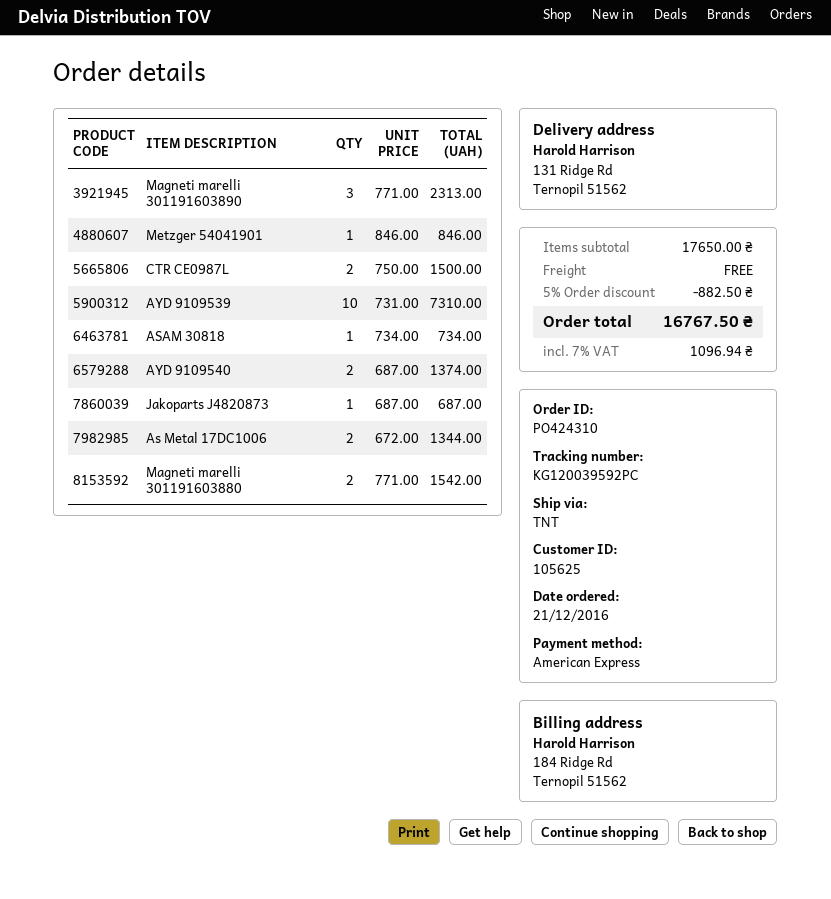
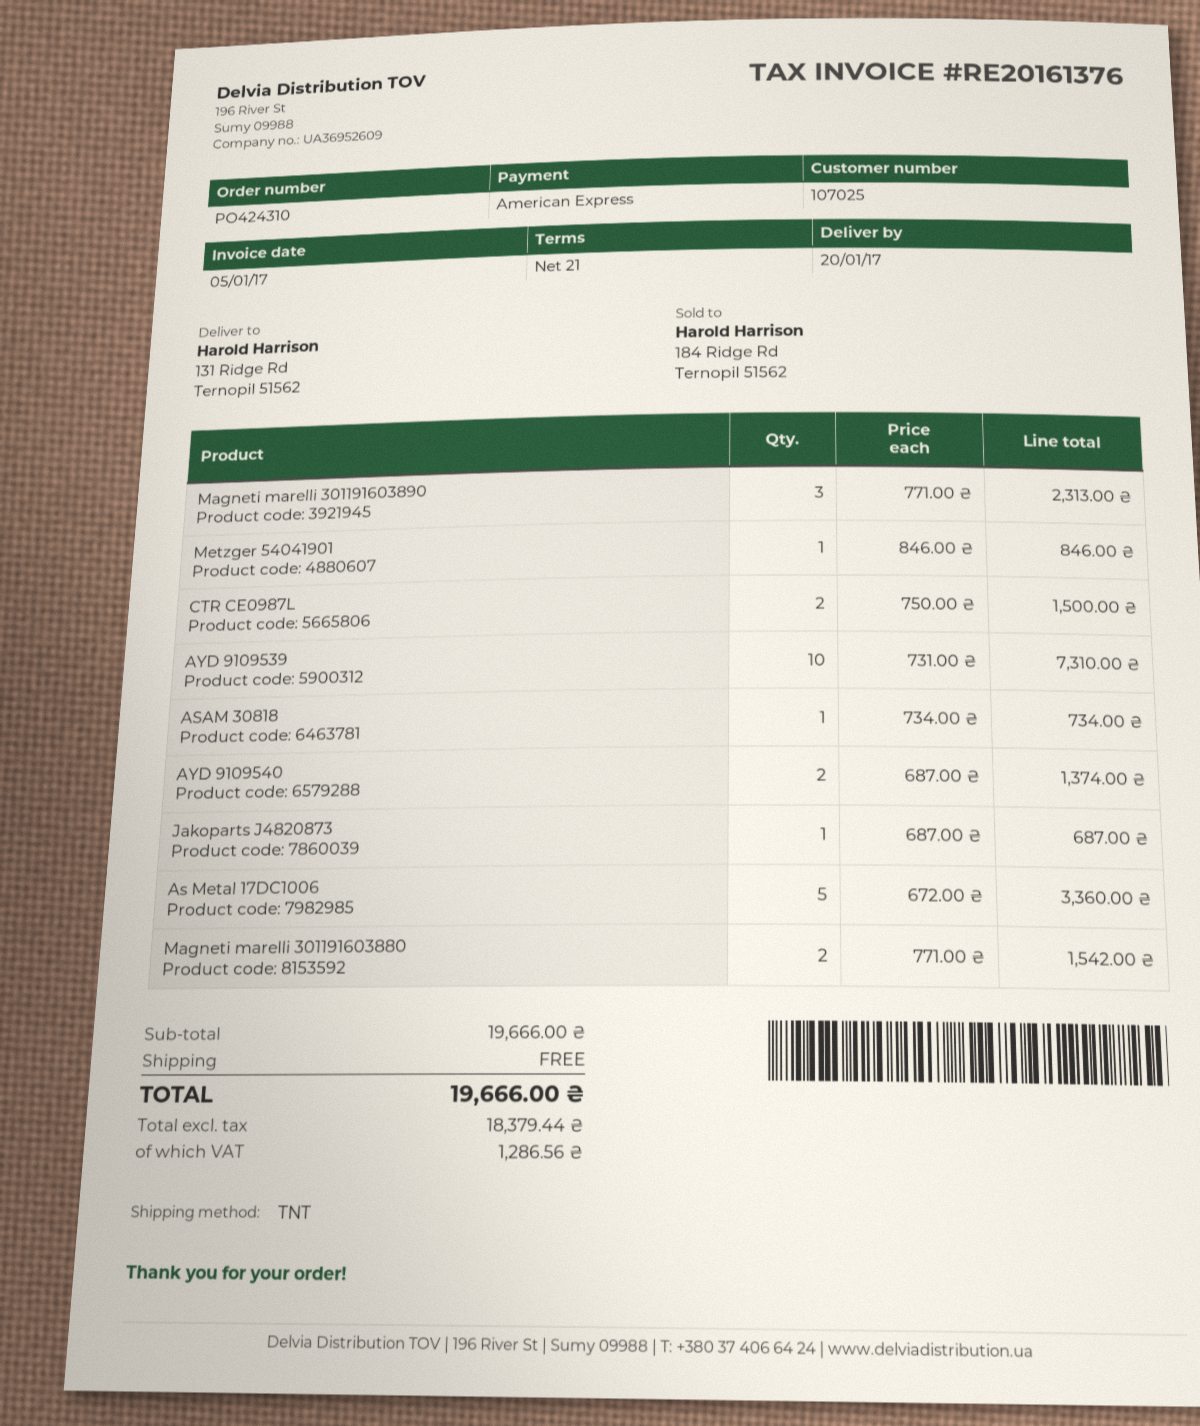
customer number: 105625 -> 107025
As Metal 17DC1006: 2 x 672.00 = 1344.00 -> 5 x 672.00 = 3360.00
subtotal: 17650.00 -> 19666.00
discount: 5% = 882.50 -> none
tax: 1096.94 -> 1286.56
total: 16767.50 -> 19666.00

